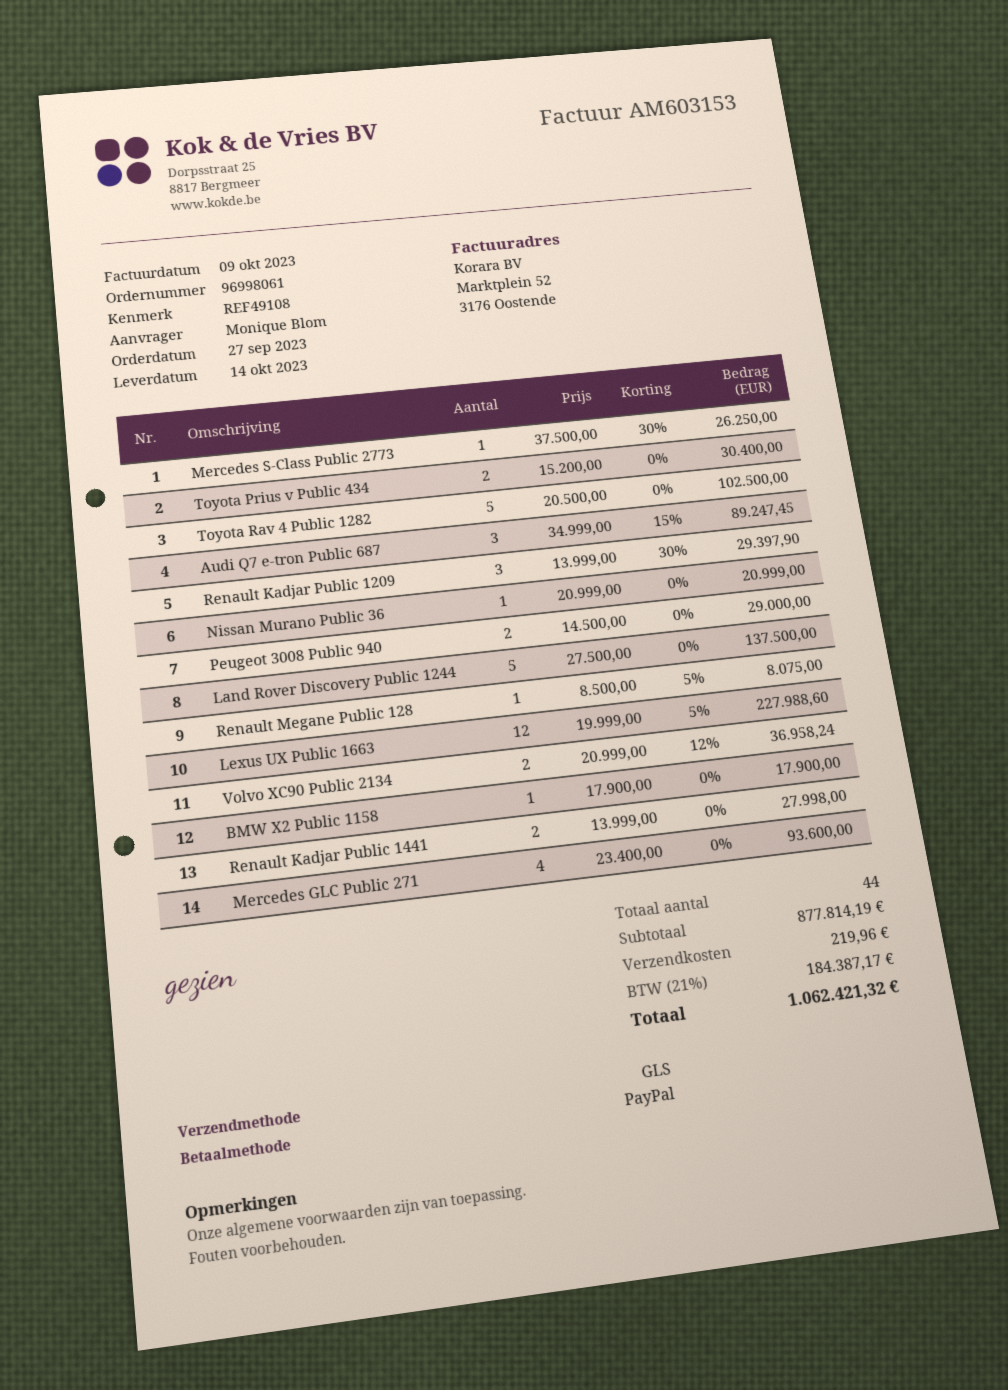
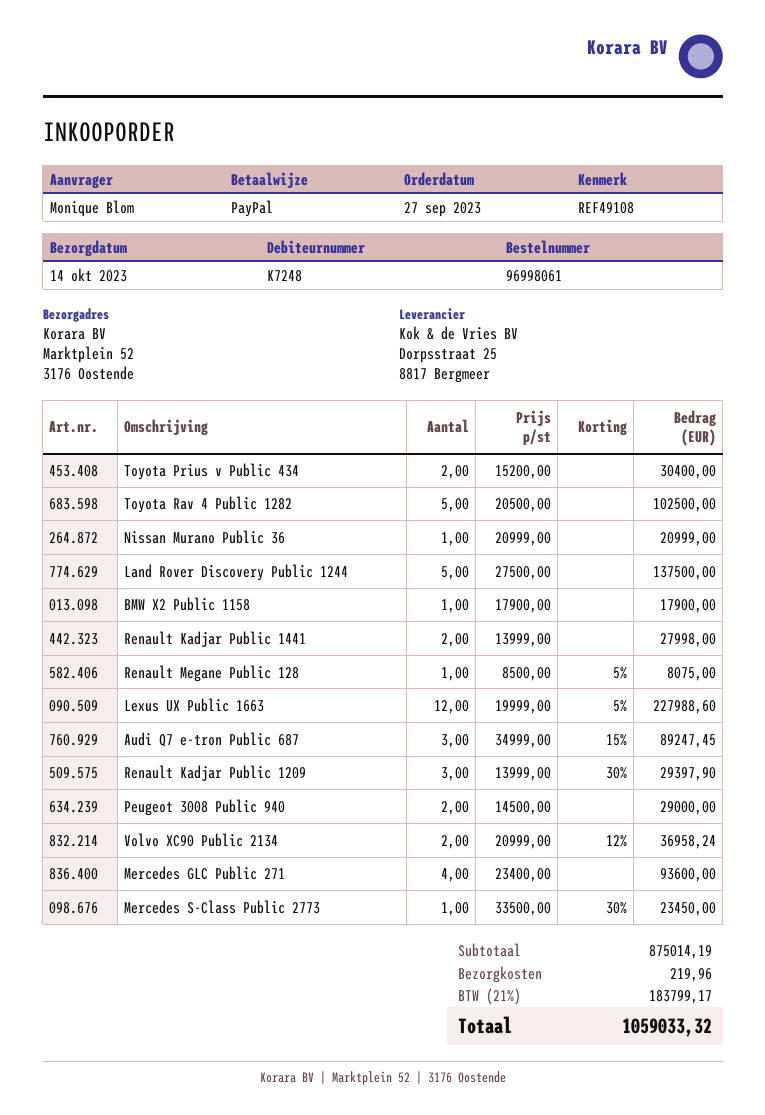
Mercedes S-Class Public 2773: 1 x 37500.00 - 30% = 26250.00 -> 1 x 33500.00 - 30% = 23450.00
subtotal: 877814.19 -> 875014.19
tax: 21% = 184387.17 -> 21% = 183799.17
total: 1062421.32 -> 1059033.32

